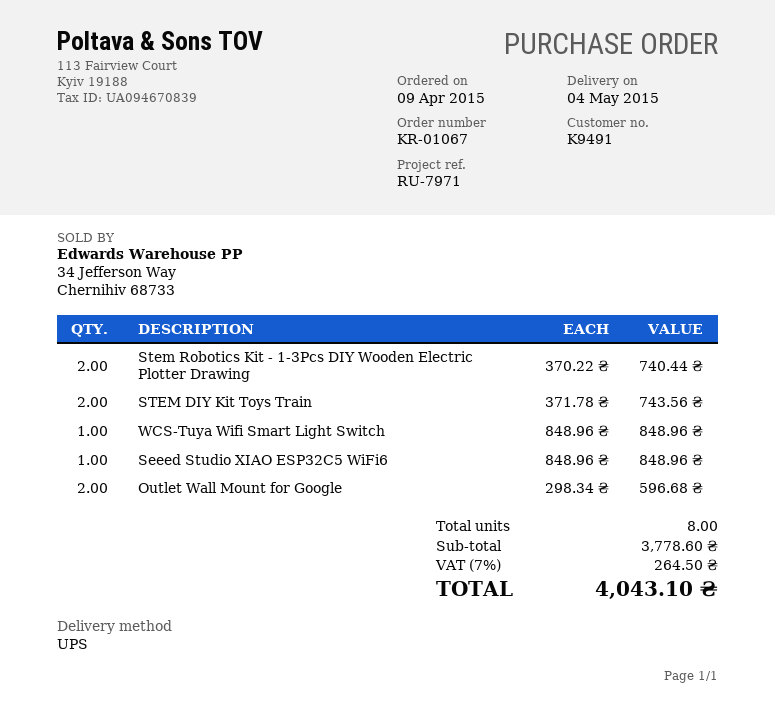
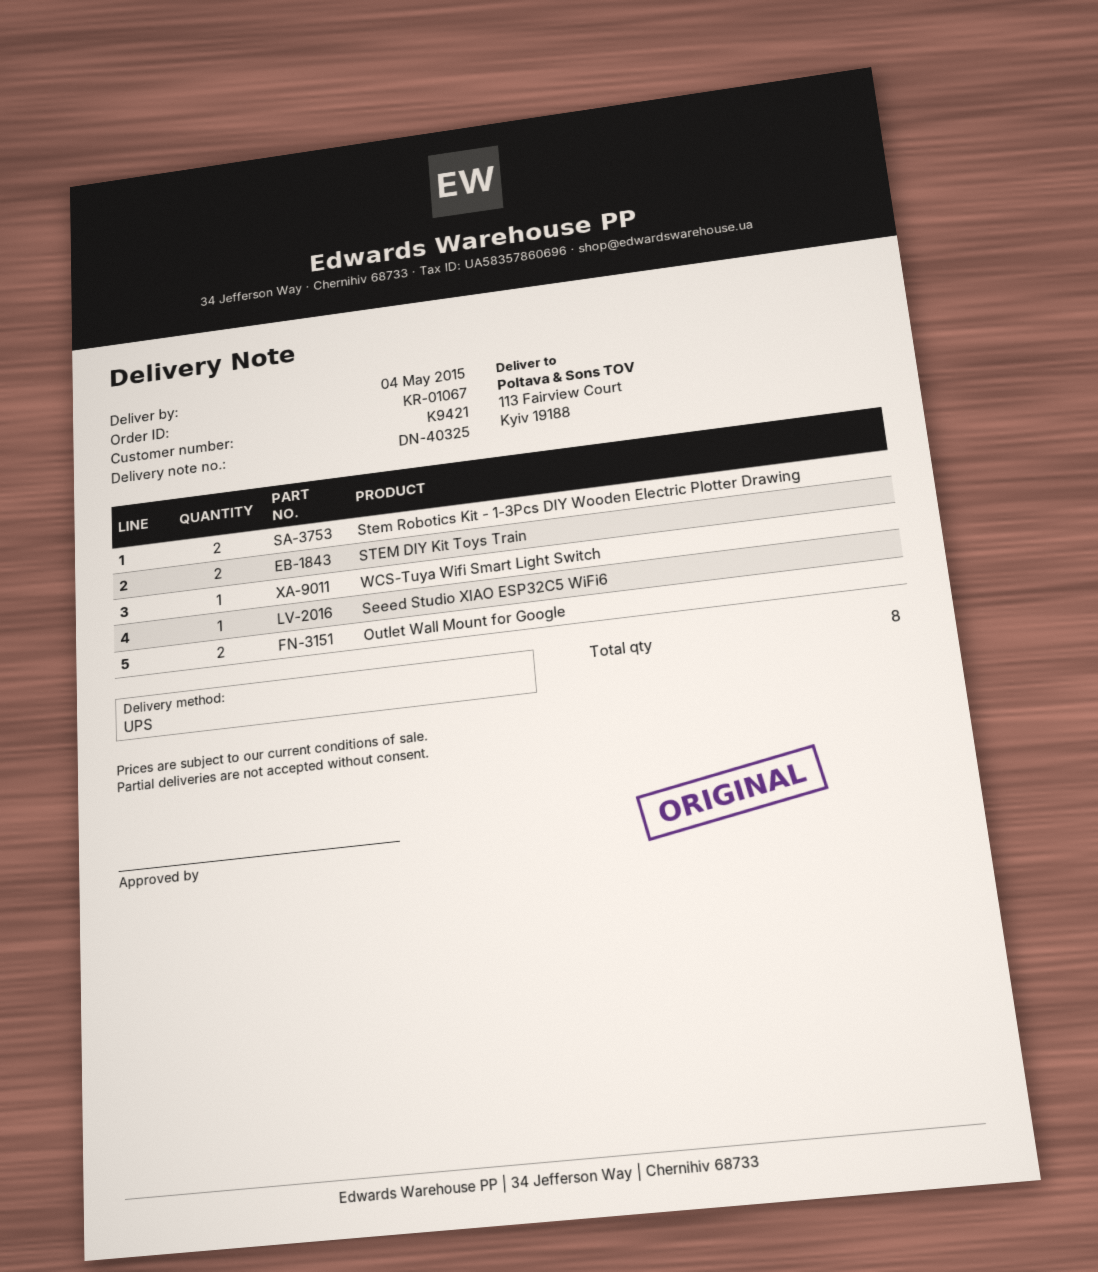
customer number: K9491 -> K9421

